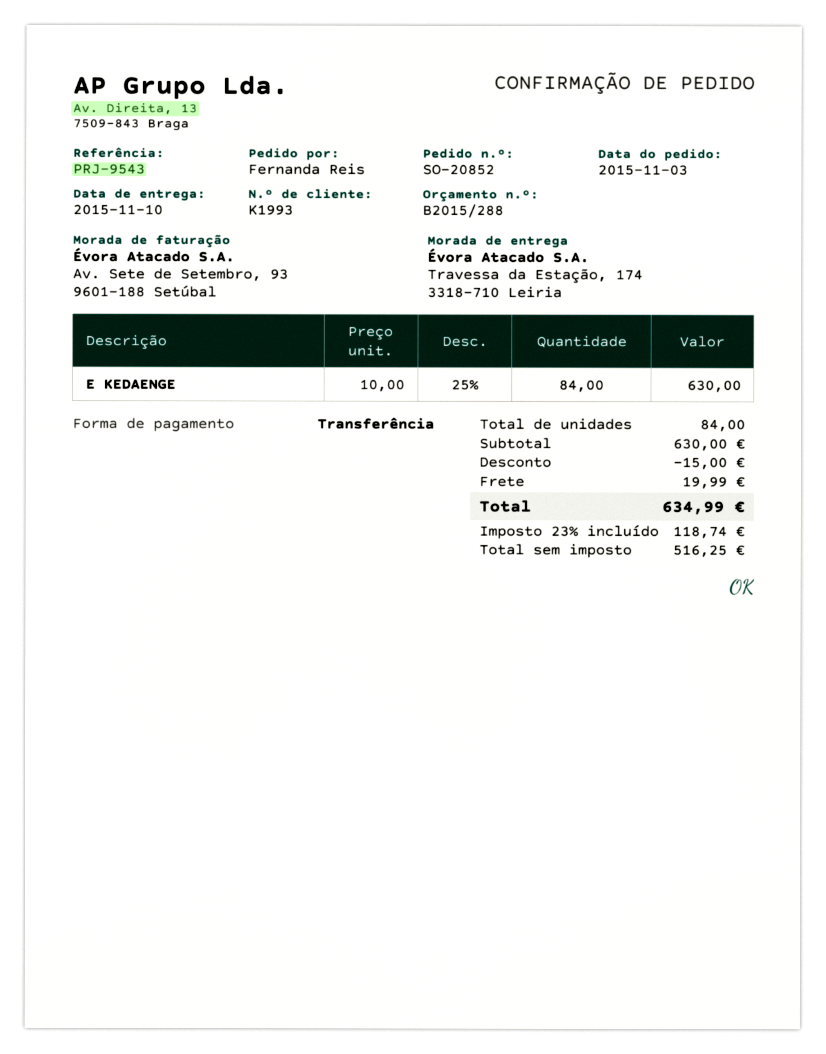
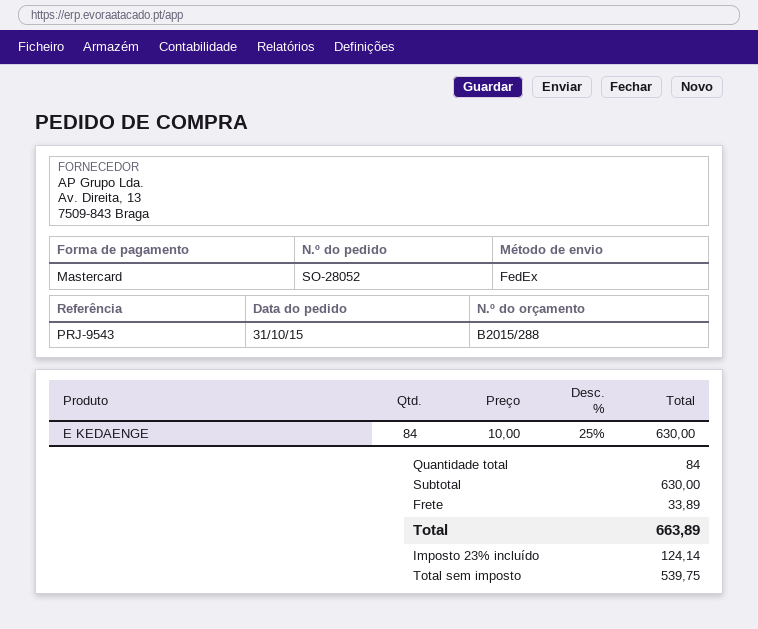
order number: SO-20852 -> SO-28052
order date: 2015-11-03 -> 2015-10-31
payment method: bank transfer -> Mastercard
discount: 15.00 -> none
shipping: 19.99 -> 33.89
net: 516.25 -> 539.75
tax: 23% = 118.74 -> 23% = 124.14
total: 634.99 -> 663.89

